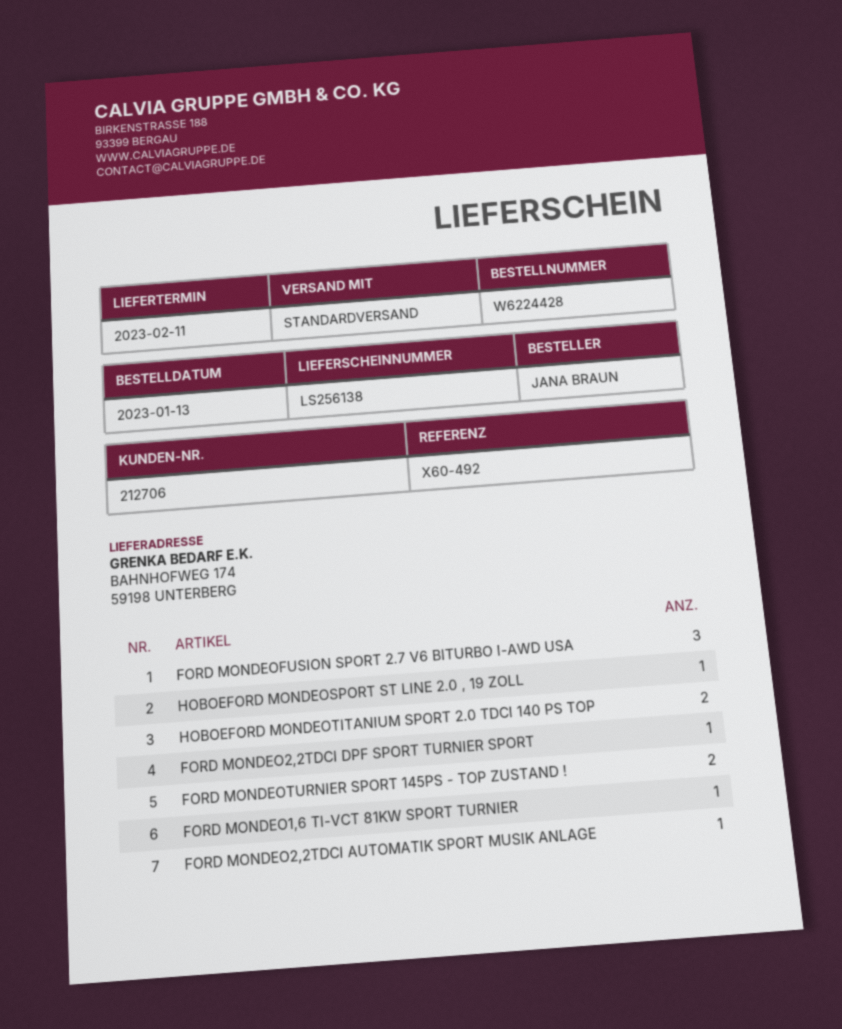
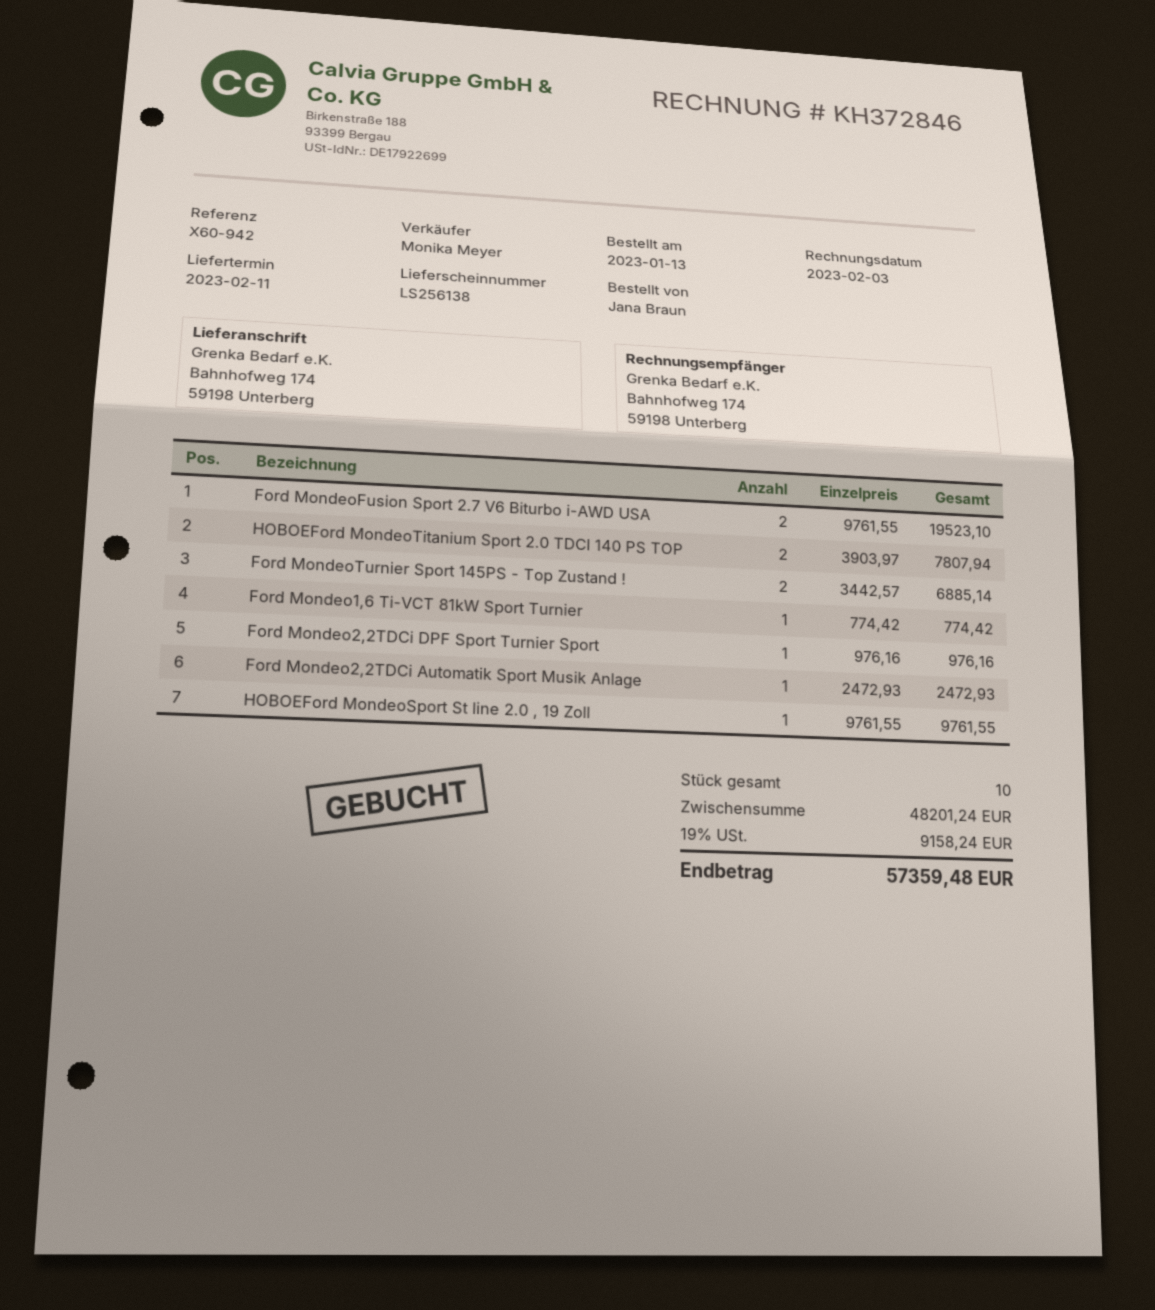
reference: X60-492 -> X60-942
FORD MONDEOFUSION SPORT 2.7 V6 BITURBO I-AWD USA: 3 -> 2

